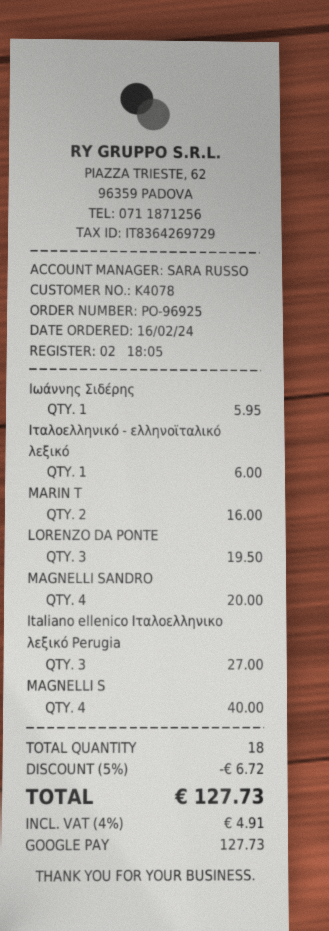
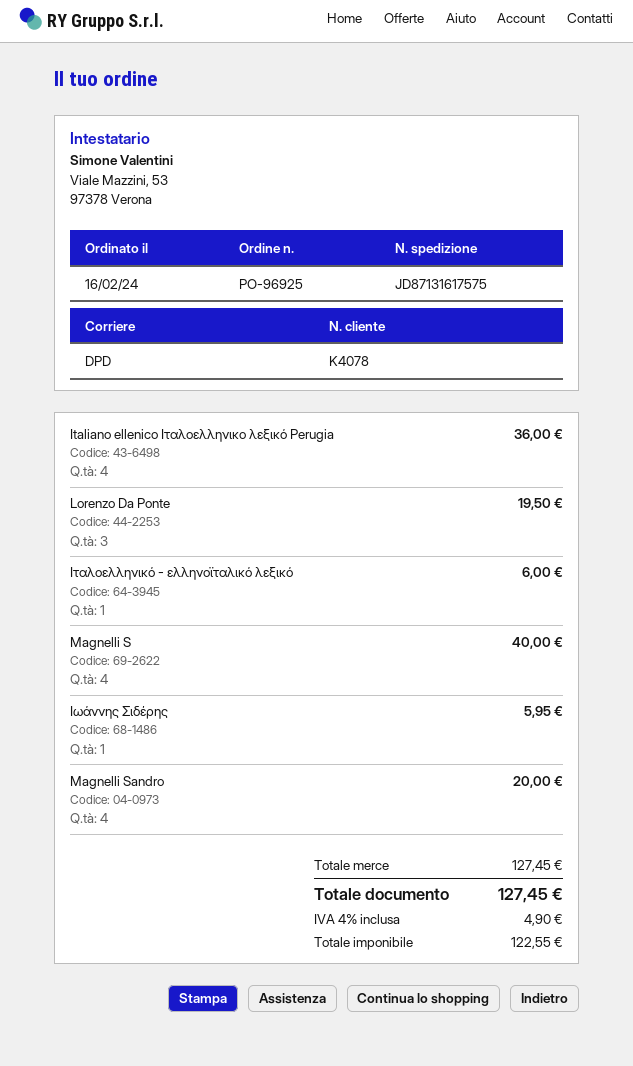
MARIN T: 2 for 16.00 -> none
Italiano ellenico Ιταλοελληνικο λεξικό Perugia: 3 for 27.00 -> 4 for 36.00
discount: 5% = 6.72 -> none
tax: 4% = 4.91 -> 4% = 4.90
total: 127.73 -> 127.45

